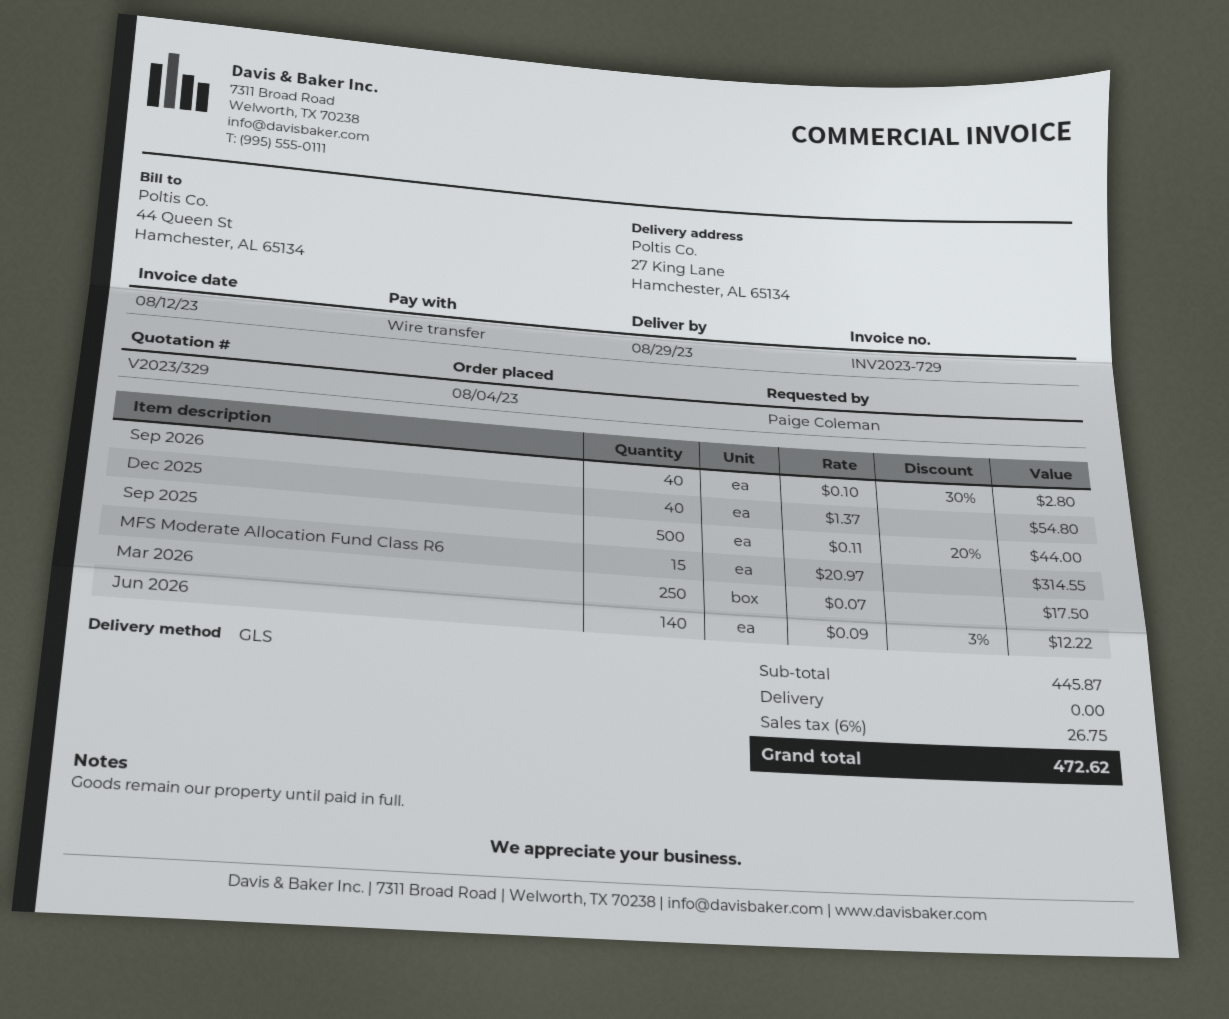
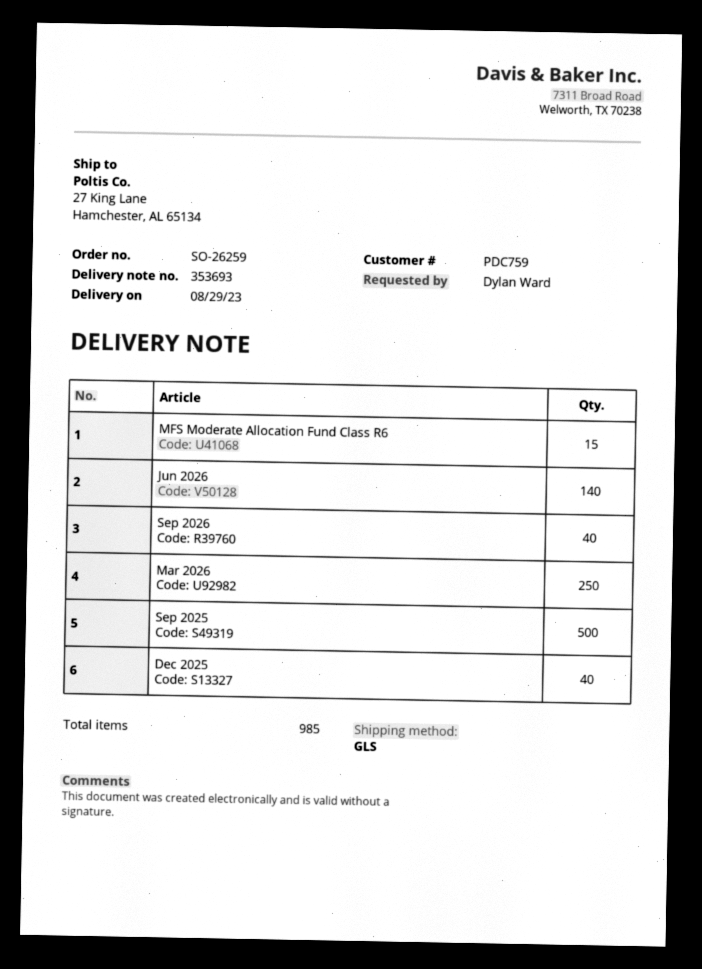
ordered by: Paige Coleman -> Dylan Ward

